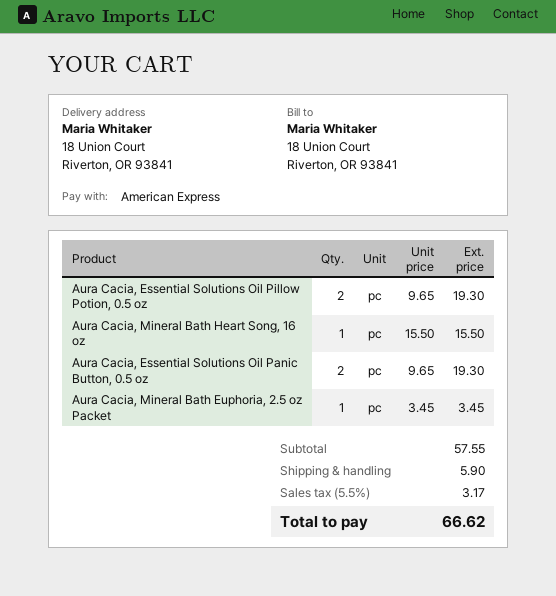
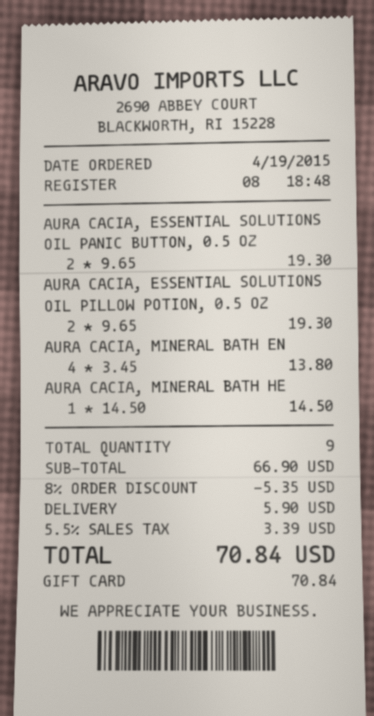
payment method: American Express -> gift card
Aura Cacia, Mineral Bath Heart Song, 16 oz: 1 x 15.50 = 15.50 -> 1 x 14.50 = 14.50
Aura Cacia, Mineral Bath Euphoria, 2.5 oz Packet: 1 x 3.45 = 3.45 -> none
AURA CACIA, MINERAL BATH EN: none -> 4 x 3.45 = 13.80
subtotal: 57.55 -> 66.90
discount: none -> 8% = 5.35
tax: 5.5% = 3.17 -> 5.5% = 3.39
total: 66.62 -> 70.84

